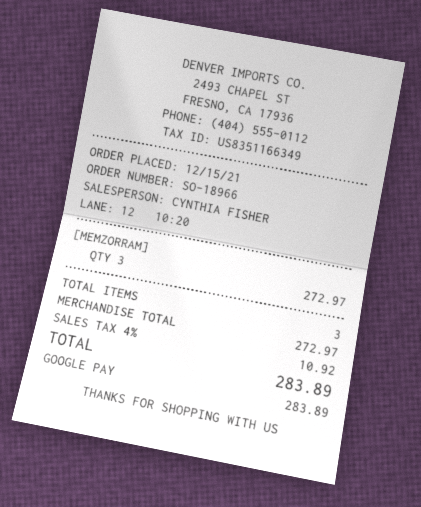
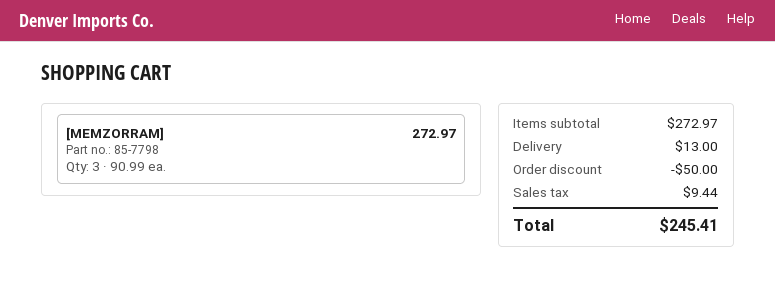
discount: none -> 50.00
shipping: none -> 13.00
tax: 10.92 -> 9.44
total: 283.89 -> 245.41

